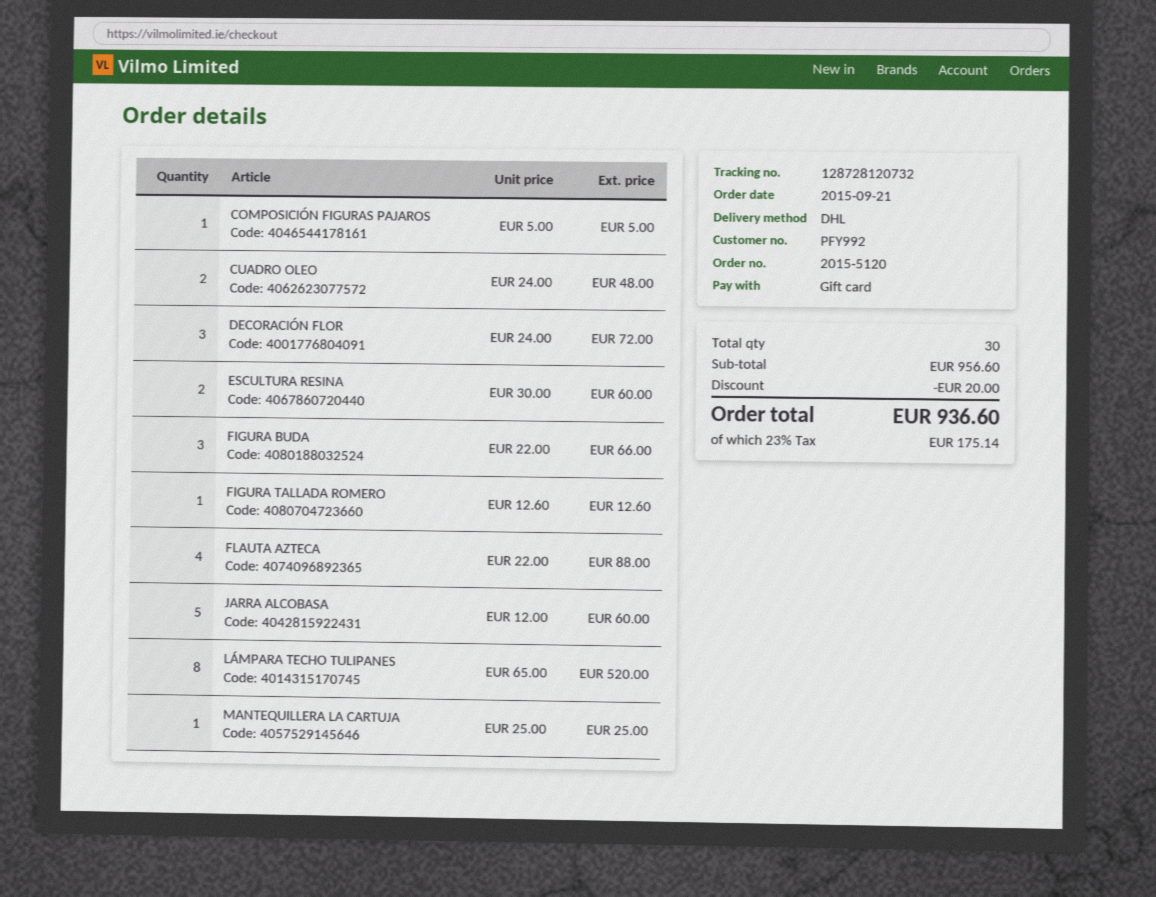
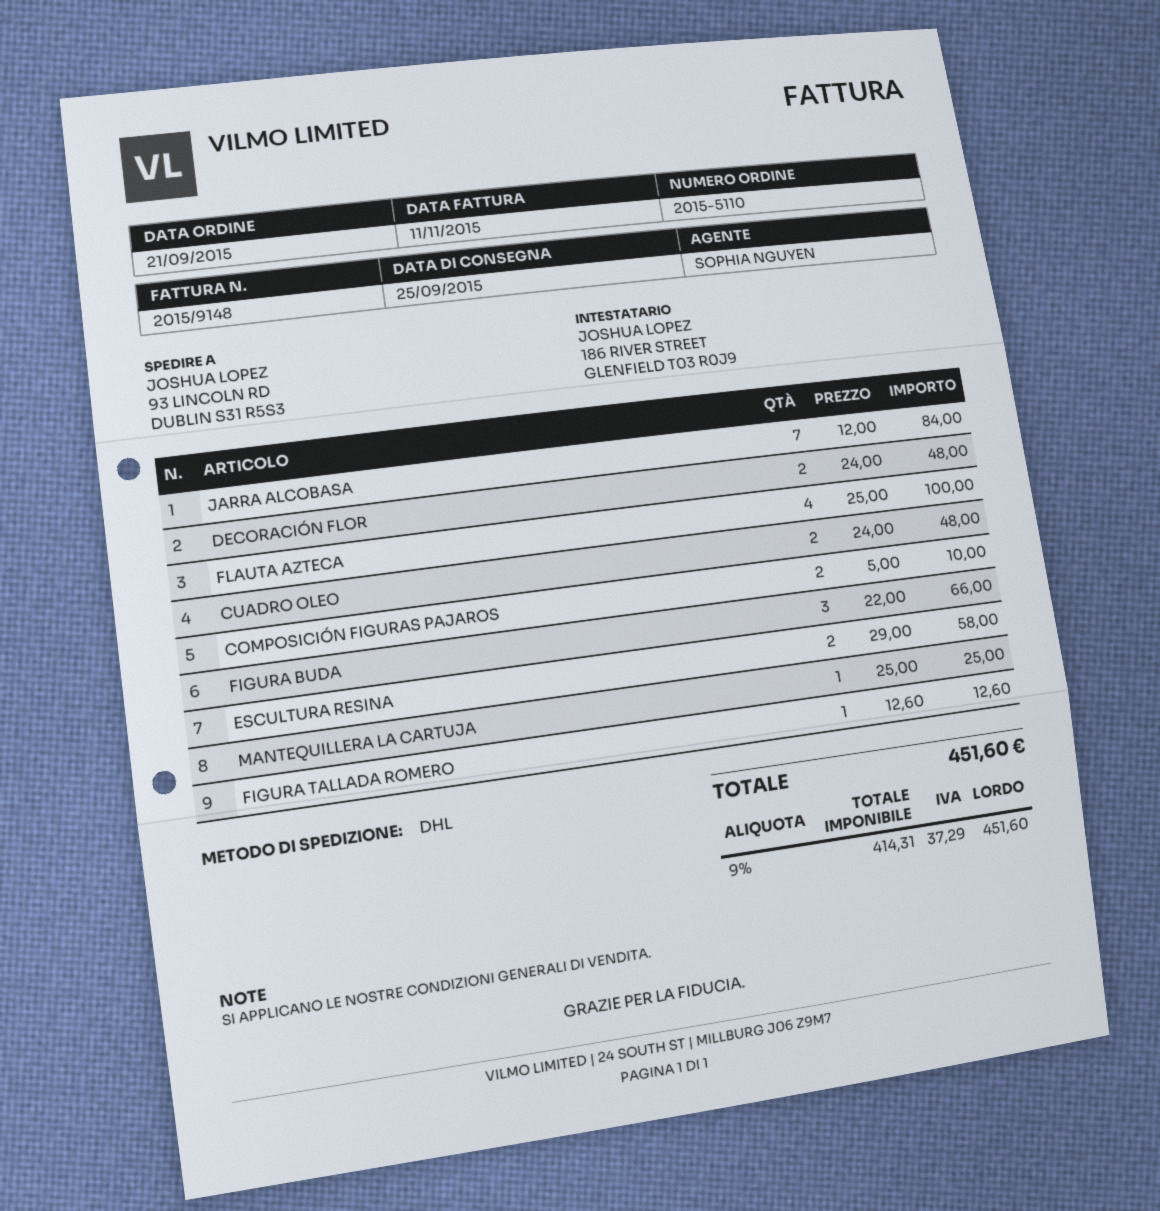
order number: 2015-5120 -> 2015-5110
COMPOSICIÓN FIGURAS PAJAROS: 1 x 5.00 = 5.00 -> 2 x 5.00 = 10.00
DECORACIÓN FLOR: 3 x 24.00 = 72.00 -> 2 x 24.00 = 48.00
ESCULTURA RESINA: 2 x 30.00 = 60.00 -> 2 x 29.00 = 58.00
FLAUTA AZTECA: 4 x 22.00 = 88.00 -> 4 x 25.00 = 100.00
JARRA ALCOBASA: 5 x 12.00 = 60.00 -> 7 x 12.00 = 84.00
LÁMPARA TECHO TULIPANES: 8 x 65.00 = 520.00 -> none
discount: 20.00 -> none
tax: 23% = 175.14 -> 9% = 37.29
total: 936.60 -> 451.60

